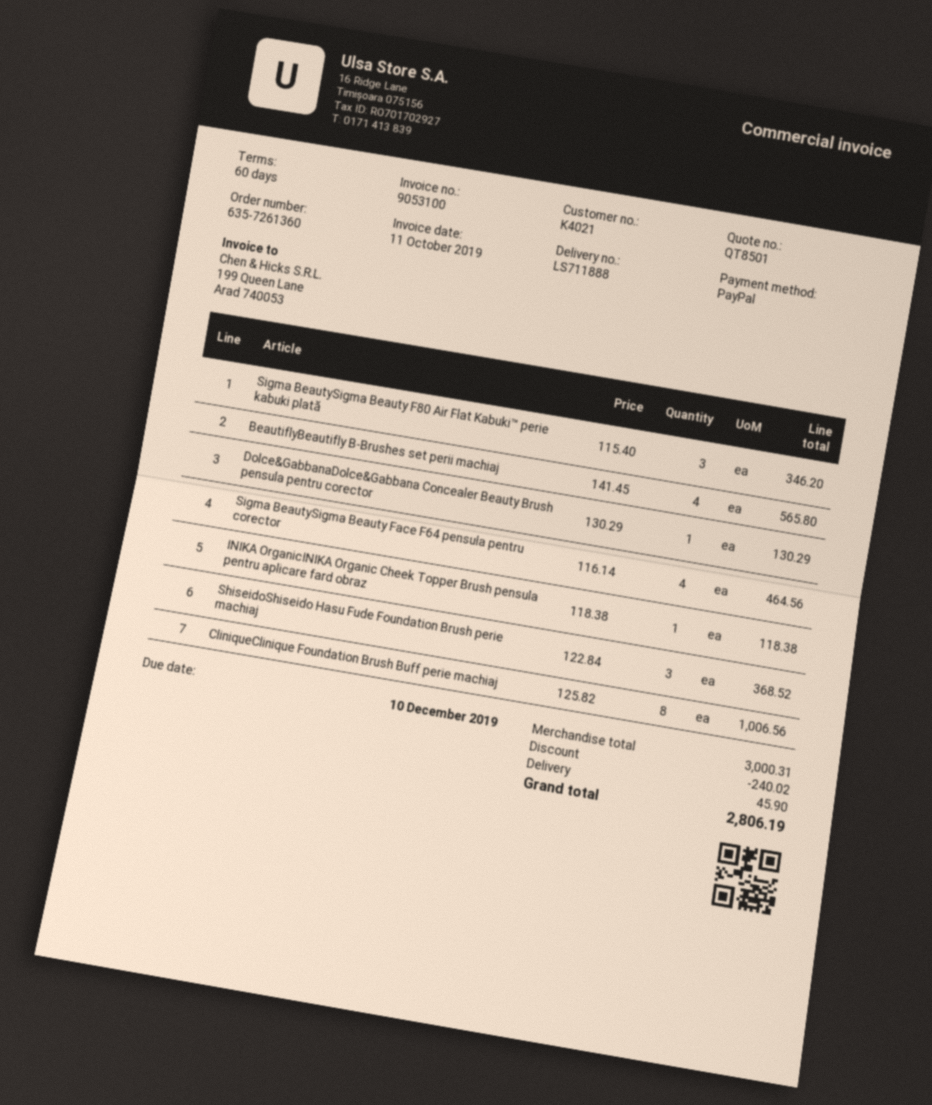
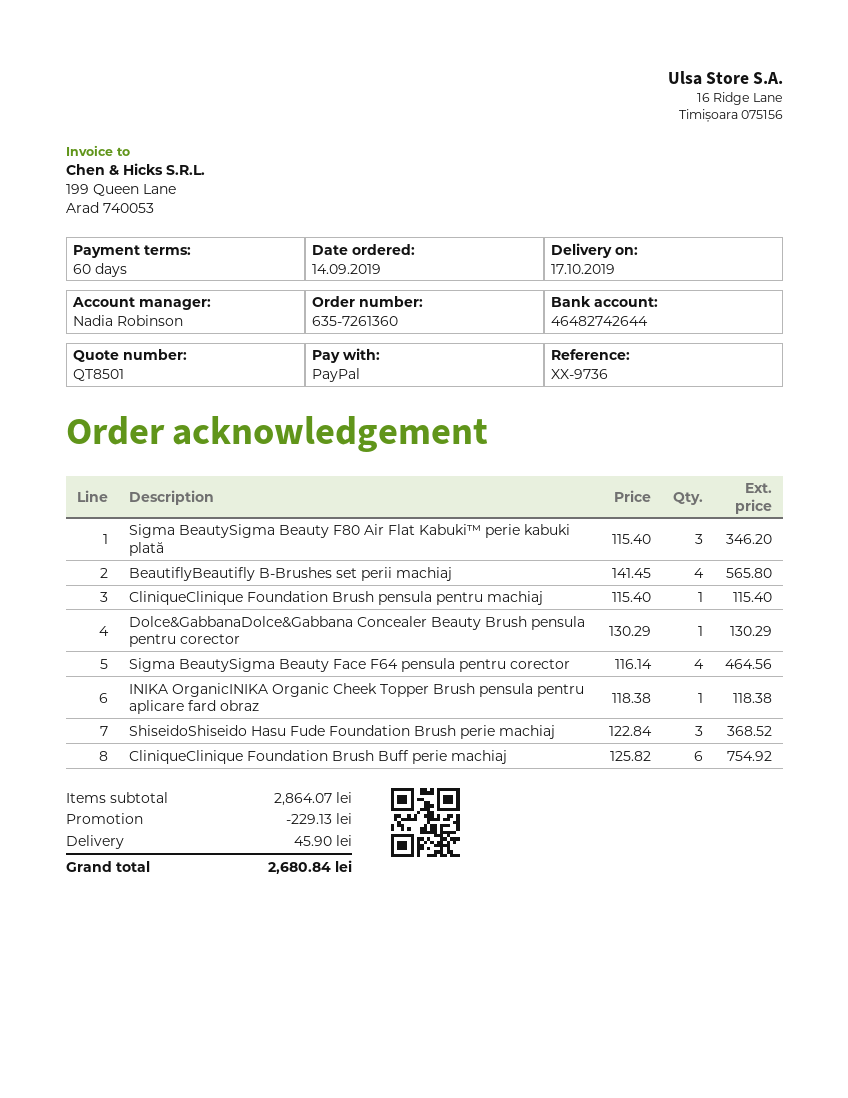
CliniqueClinique Foundation Brush Buff perie machiaj: 8 x 125.82 = 1006.56 -> 6 x 125.82 = 754.92
CliniqueClinique Foundation Brush pensula pentru machiaj: none -> 1 x 115.40 = 115.40
subtotal: 3000.31 -> 2864.07
discount: 240.02 -> 229.13
total: 2806.19 -> 2680.84

